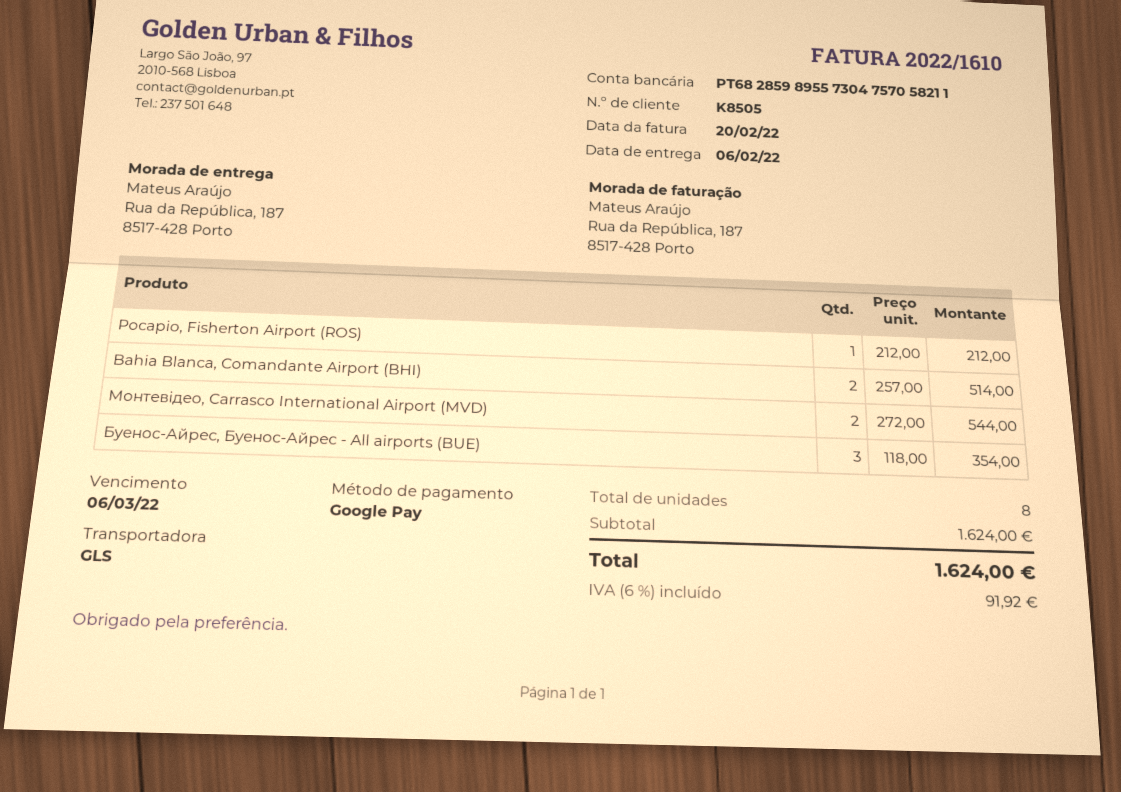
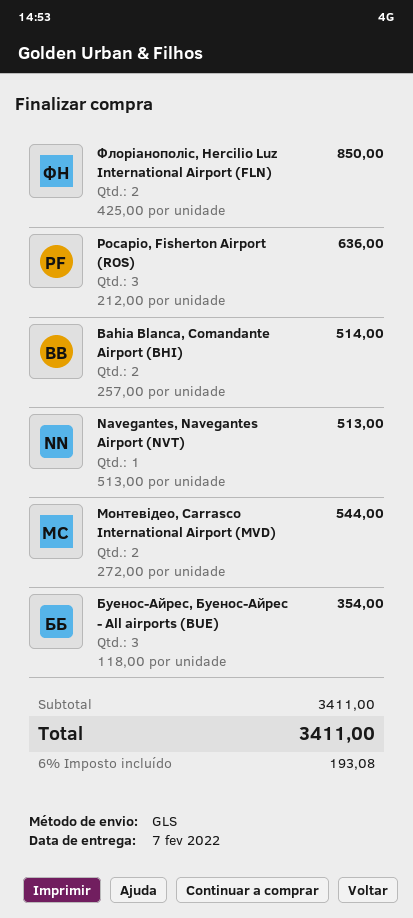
delivery date: 2022-02-06 -> 2022-02-07
Росаріо, Fisherton Airport (ROS): 1 x 212.00 = 212.00 -> 3 x 212.00 = 636.00
Флоріанополіс, Hercilio Luz International Airport (FLN): none -> 2 x 425.00 = 850.00
Navegantes, Navegantes Airport (NVT): none -> 1 x 513.00 = 513.00
subtotal: 1624.00 -> 3411.00
tax: 6% = 91.92 -> 6% = 193.08
total: 1624.00 -> 3411.00

